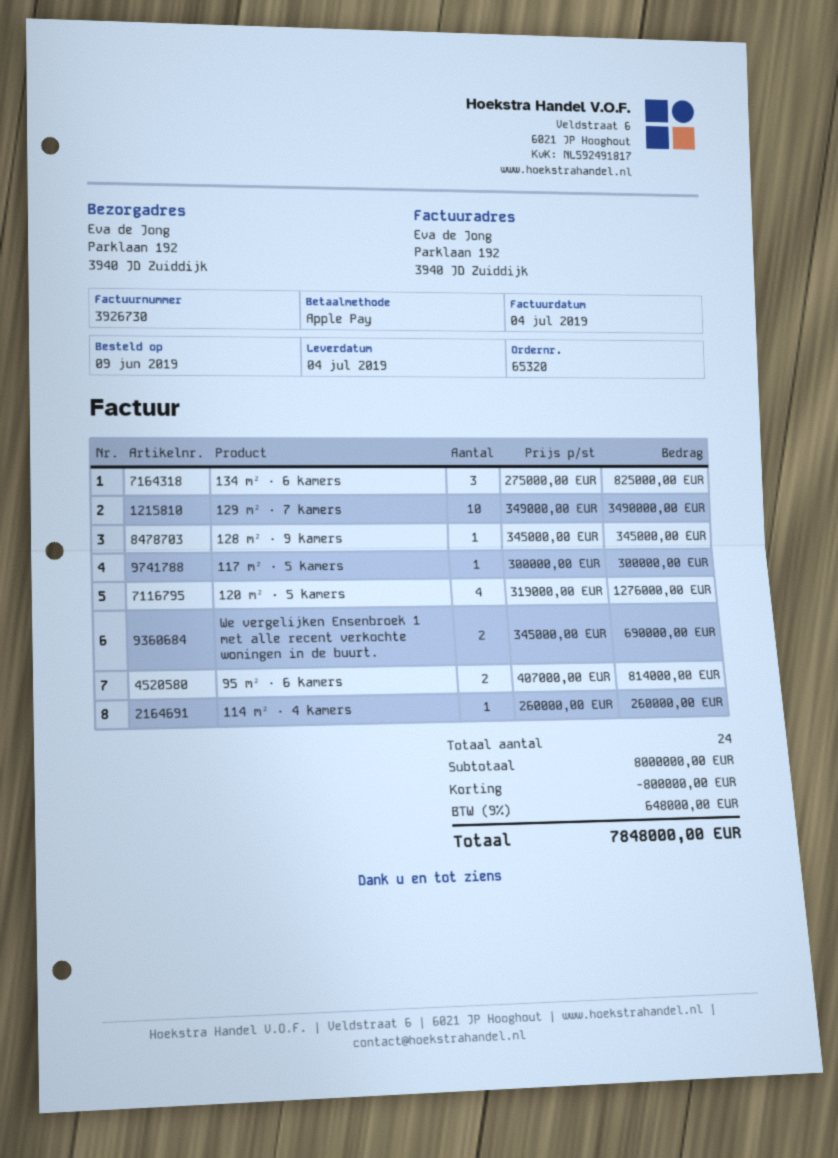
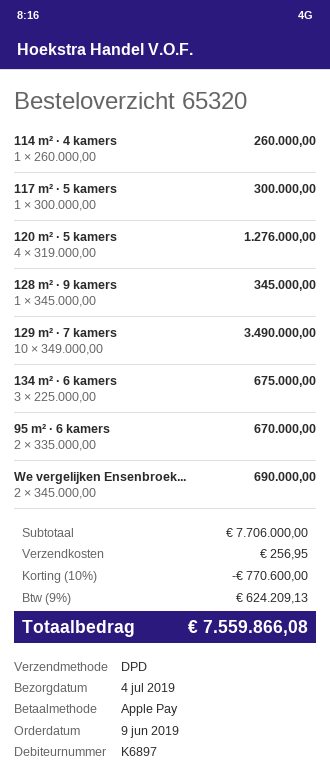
134 m² · 6 kamers: 3 x 275000.00 = 825000.00 -> 3 x 225000.00 = 675000.00
95 m² · 6 kamers: 2 x 407000.00 = 814000.00 -> 2 x 335000.00 = 670000.00
subtotal: 8000000.00 -> 7706000.00
discount: 800000.00 -> 770600.00
shipping: none -> 256.95
tax: 9% = 648000.00 -> 9% = 624209.13
total: 7848000.00 -> 7559866.08

